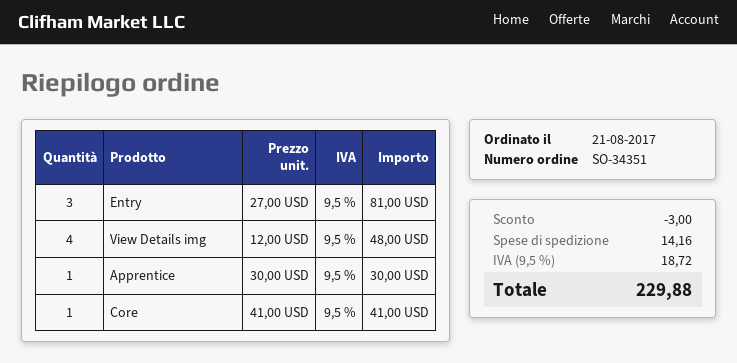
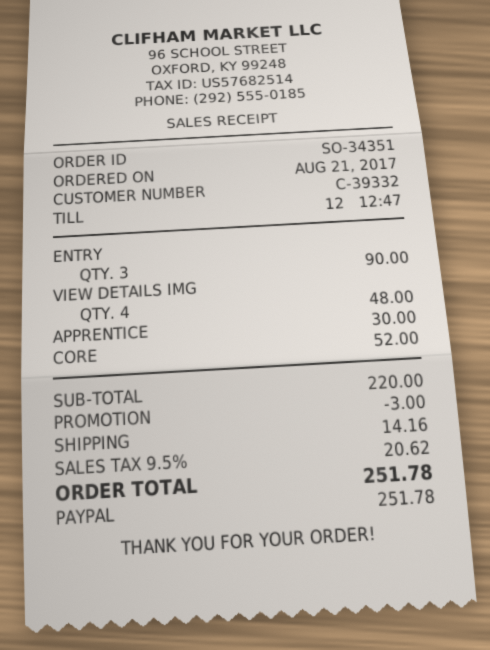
Entry: 3 for 81.00 -> 3 for 90.00
Core: 1 for 41.00 -> 1 for 52.00
tax: 9.5% = 18.72 -> 9.5% = 20.62
total: 229.88 -> 251.78

